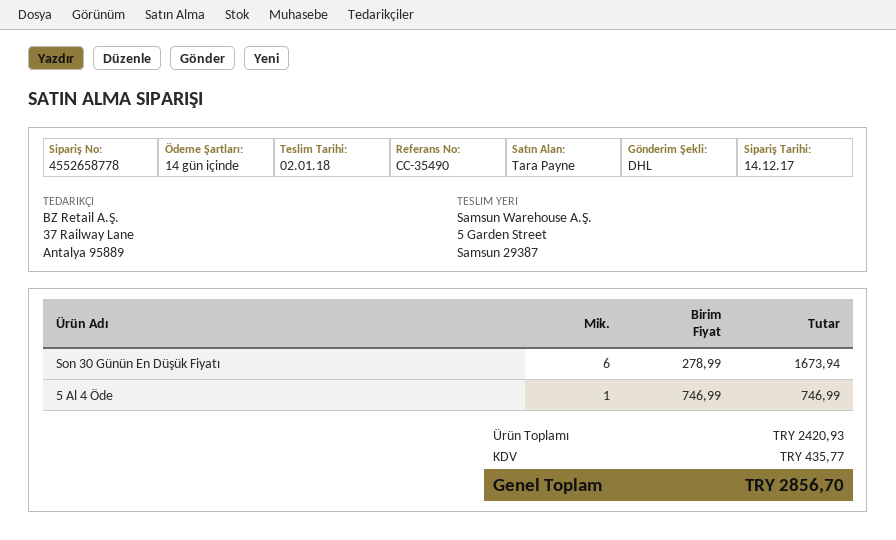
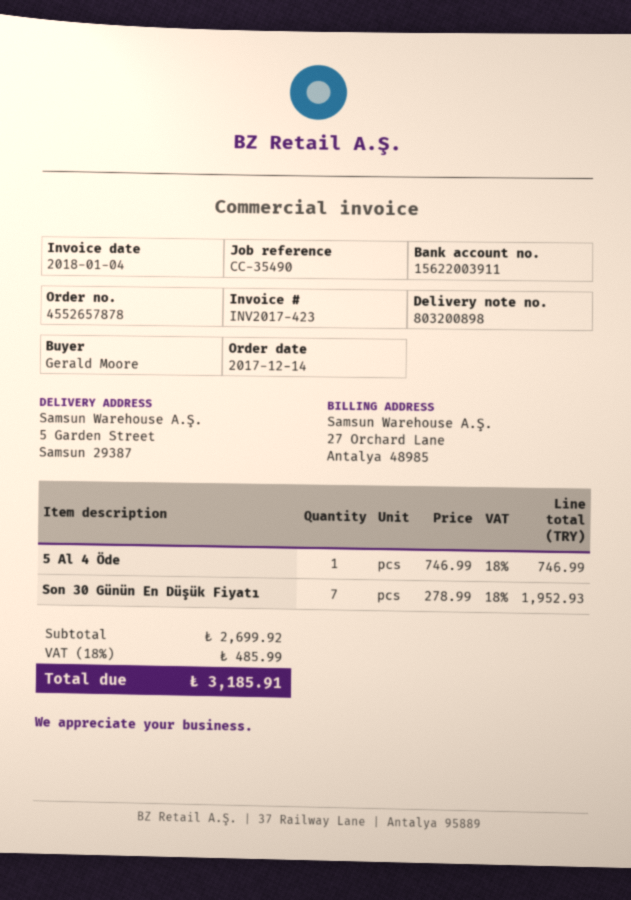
order number: 4552658778 -> 4552657878
ordered by: Tara Payne -> Gerald Moore
Son 30 Günün En Düşük Fiyatı: 6 x 278.99 = 1673.94 -> 7 x 278.99 = 1952.93
subtotal: 2420.93 -> 2699.92
tax: 435.77 -> 485.99
total: 2856.70 -> 3185.91

